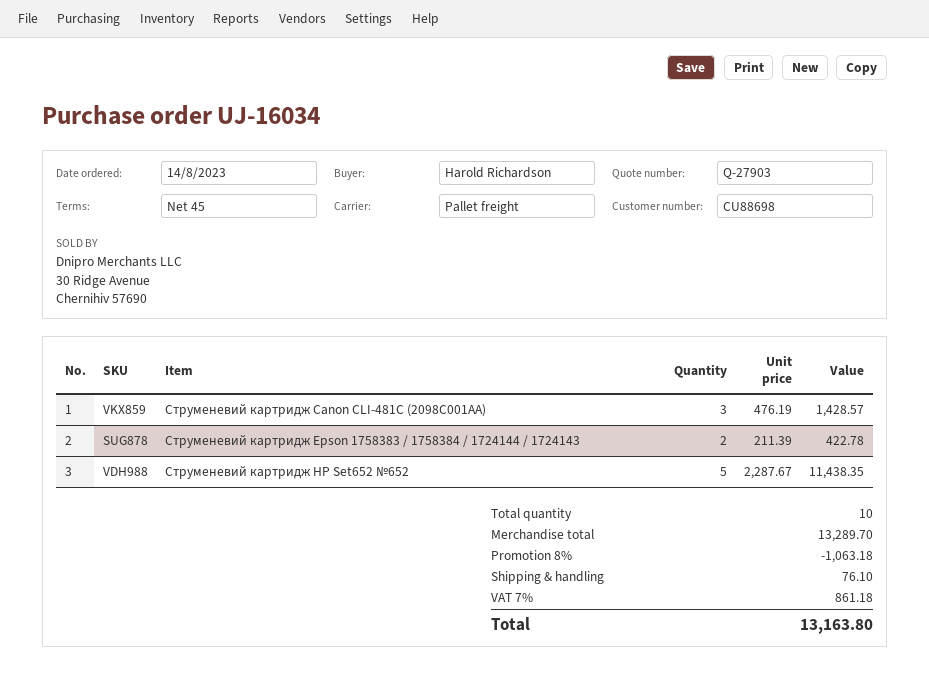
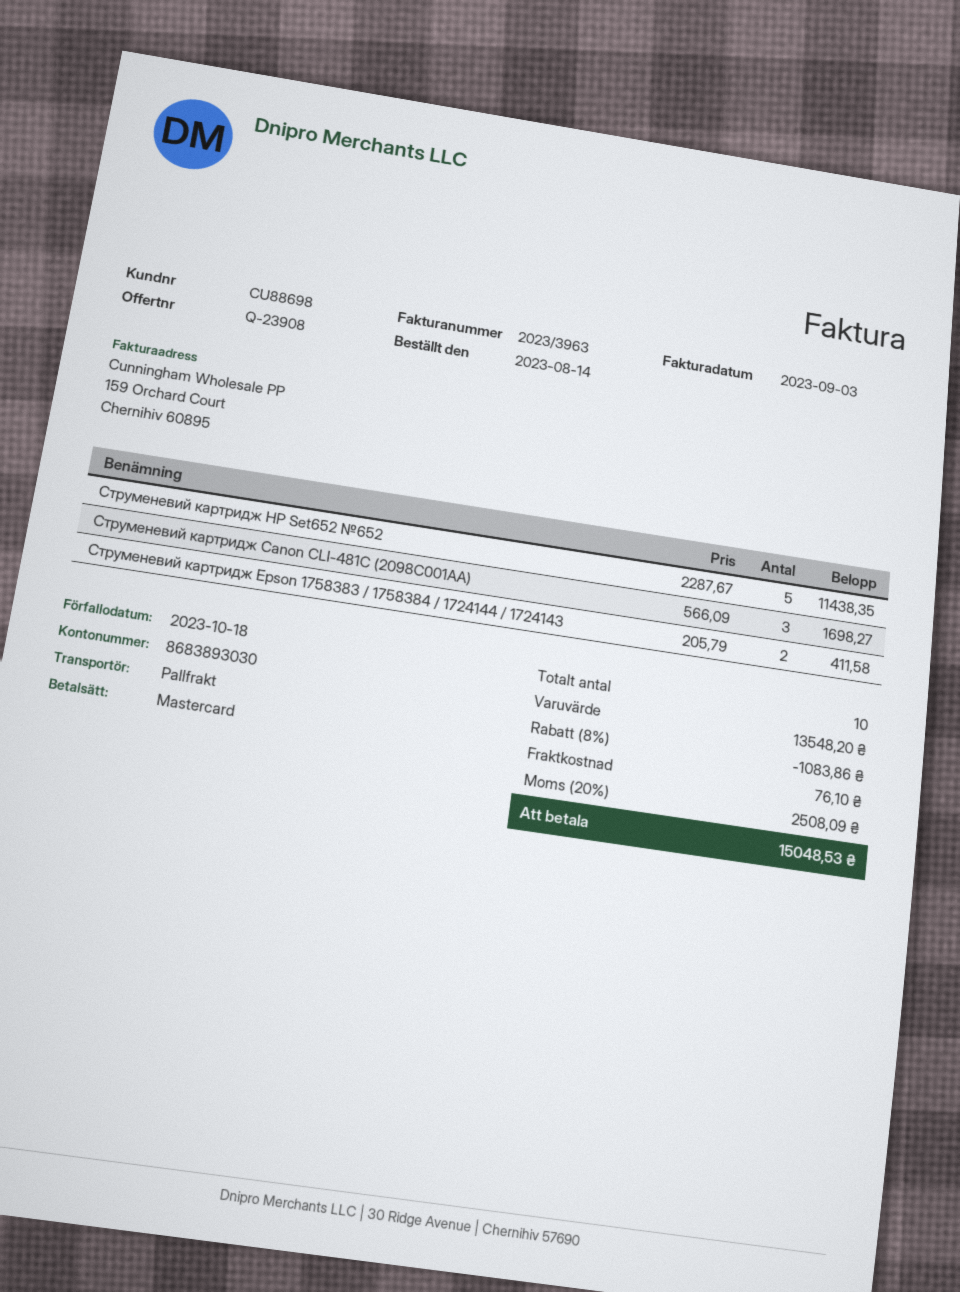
quote number: Q-27903 -> Q-23908
Струменевий картридж Canon CLI-481C (2098C001AA): 3 x 476.19 = 1428.57 -> 3 x 566.09 = 1698.27
Струменевий картридж Epson 1758383 / 1758384 / 1724144 / 1724143: 2 x 211.39 = 422.78 -> 2 x 205.79 = 411.58
subtotal: 13289.70 -> 13548.20
discount: 8% = 1063.18 -> 8% = 1083.86
tax: 7% = 861.18 -> 20% = 2508.09
total: 13163.80 -> 15048.53

